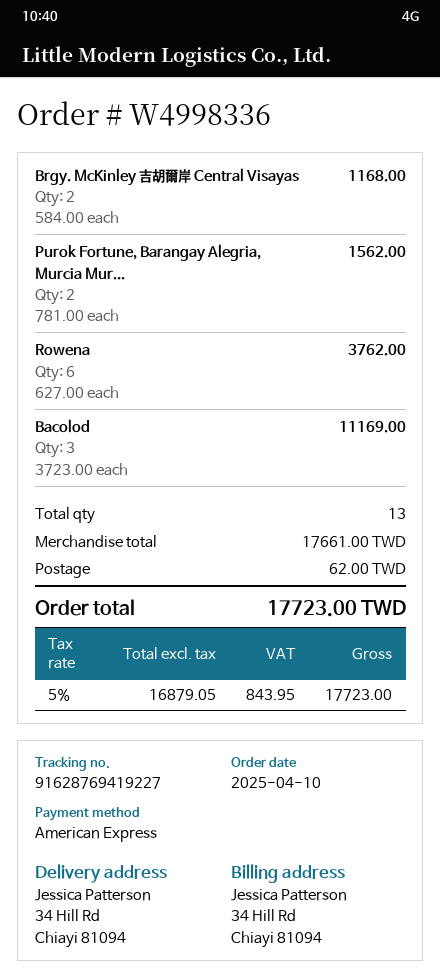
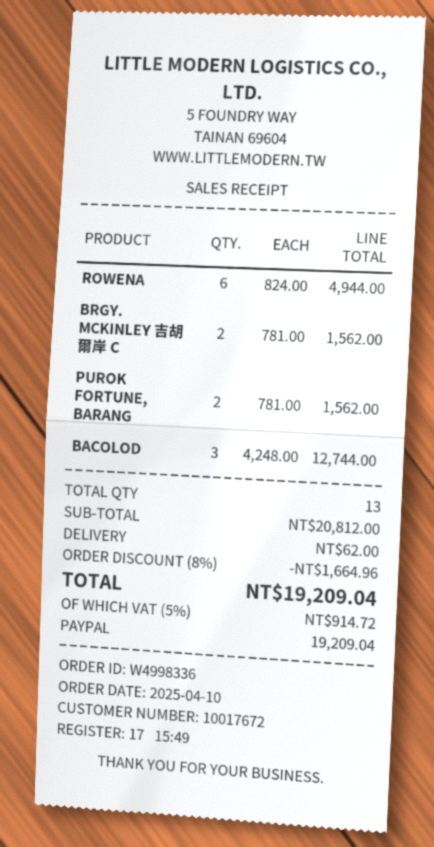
payment method: American Express -> PayPal
Brgy. McKinley 吉胡爾岸 Central Visayas: 2 x 584.00 = 1168.00 -> 2 x 781.00 = 1562.00
Rowena: 6 x 627.00 = 3762.00 -> 6 x 824.00 = 4944.00
Bacolod: 3 x 3723.00 = 11169.00 -> 3 x 4248.00 = 12744.00
subtotal: 17661.00 -> 20812.00
discount: none -> 8% = 1664.96
tax: 5% = 843.95 -> 5% = 914.72
total: 17723.00 -> 19209.04

